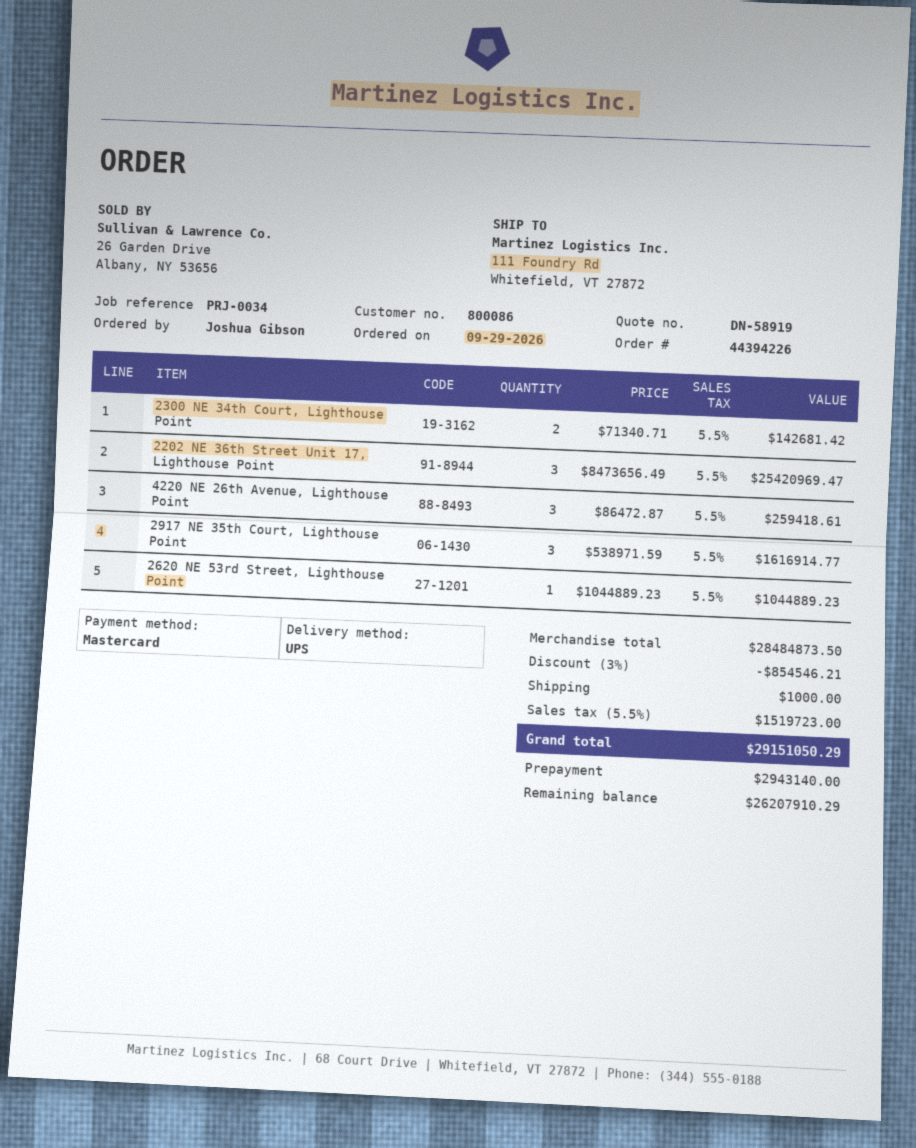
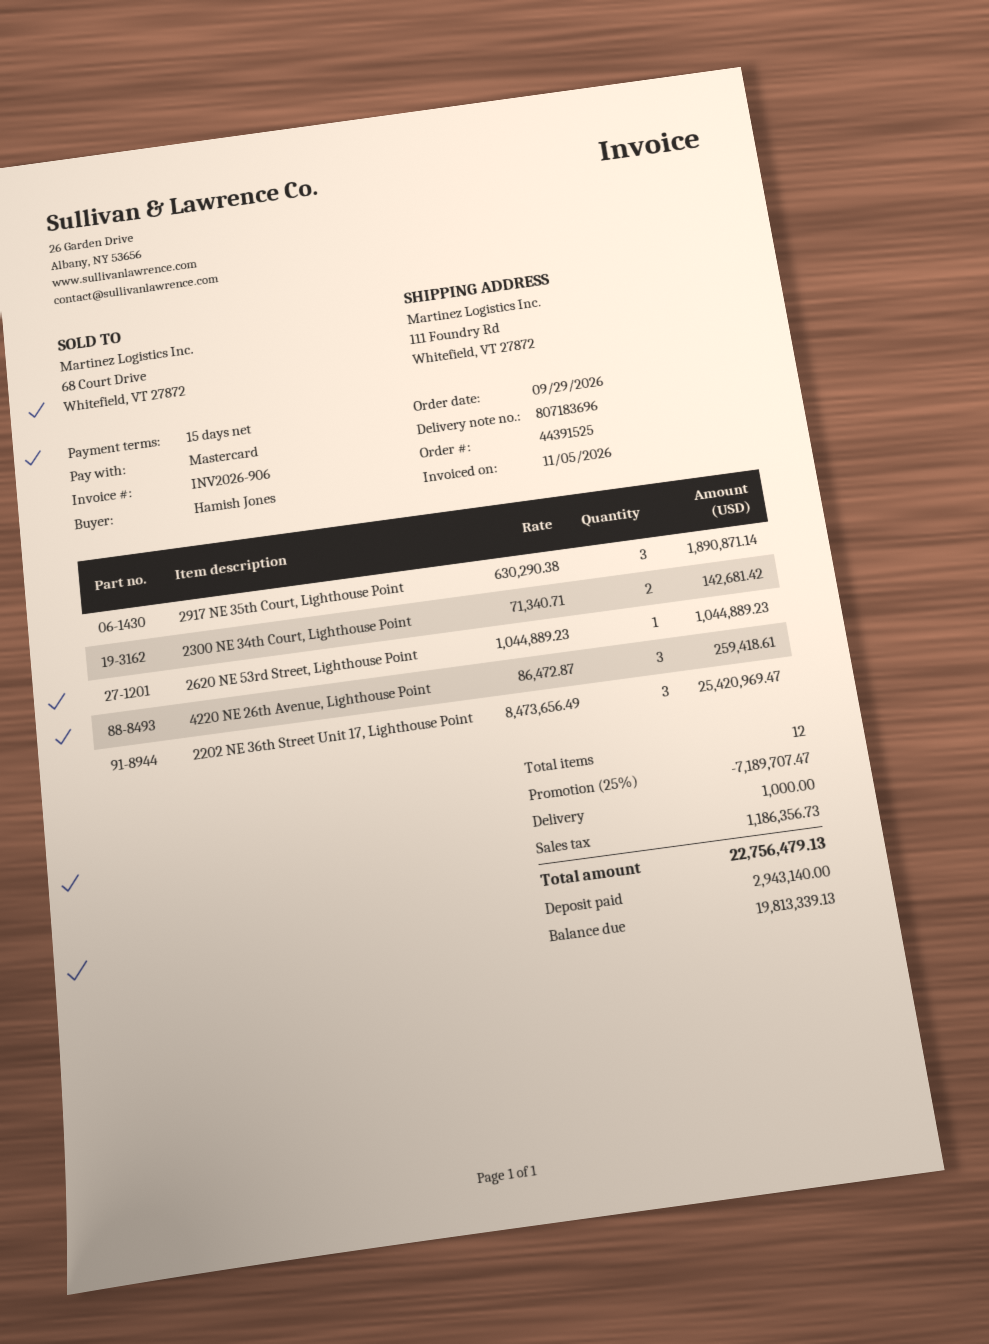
order number: 44394226 -> 44391525
ordered by: Joshua Gibson -> Hamish Jones
2917 NE 35th Court, Lighthouse Point: 3 x 538971.59 = 1616914.77 -> 3 x 630290.38 = 1890871.14
discount: 3% = 854546.21 -> 25% = 7189707.47
tax: 1519723.00 -> 1186356.73
total: 29151050.29 -> 22756479.13
balance: 26207910.29 -> 19813339.13

